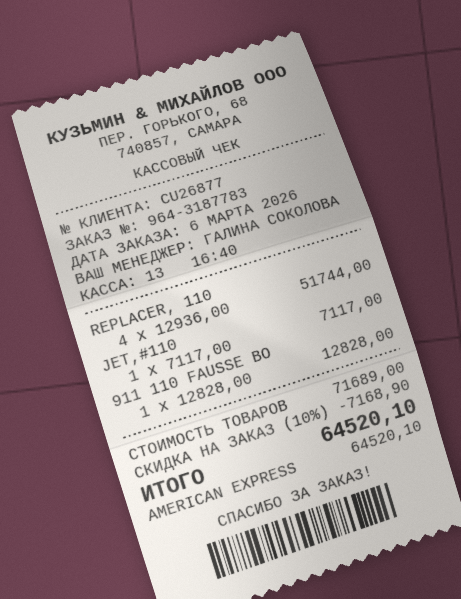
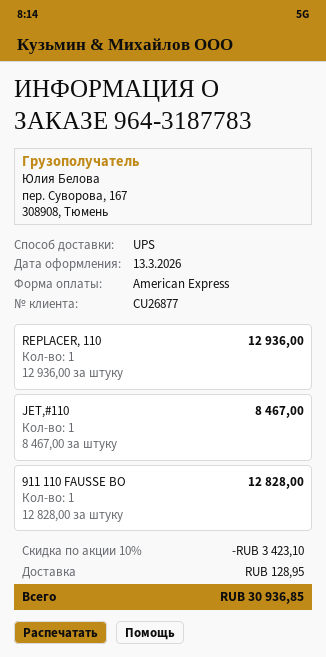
order date: 2026-03-06 -> 2026-03-13
REPLACER, 110: 4 x 12936.00 = 51744.00 -> 1 x 12936.00 = 12936.00
JET,#110: 1 x 7117.00 = 7117.00 -> 1 x 8467.00 = 8467.00
discount: 10% = 7168.90 -> 10% = 3423.10
shipping: none -> 128.95
total: 64520.10 -> 30936.85

